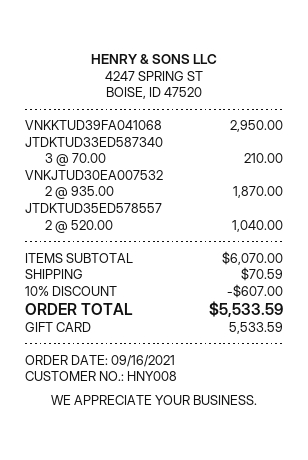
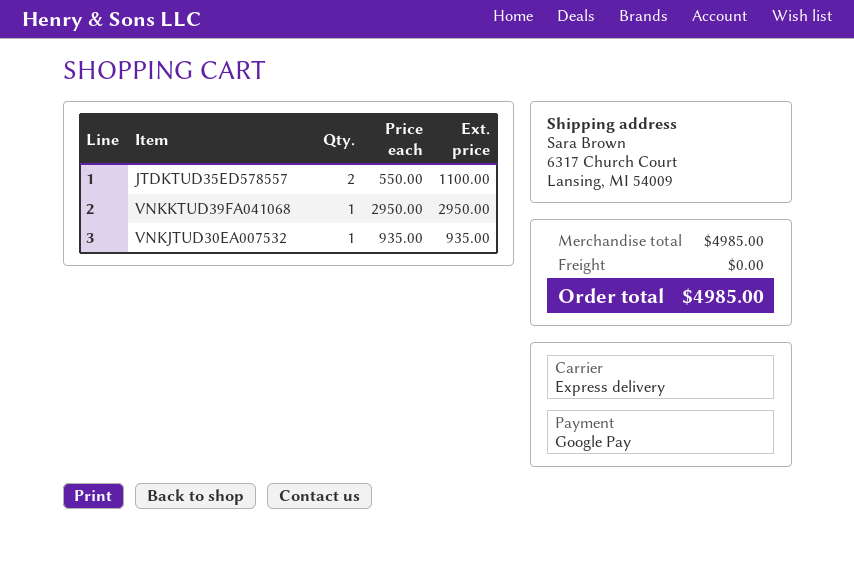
payment method: gift card -> Google Pay
JTDKTUD33ED587340: 3 x 70.00 = 210.00 -> none
VNKJTUD30EA007532: 2 x 935.00 = 1870.00 -> 1 x 935.00 = 935.00
JTDKTUD35ED578557: 2 x 520.00 = 1040.00 -> 2 x 550.00 = 1100.00
subtotal: 6070.00 -> 4985.00
discount: 10% = 607.00 -> none
shipping: 70.59 -> 0.00
total: 5533.59 -> 4985.00

